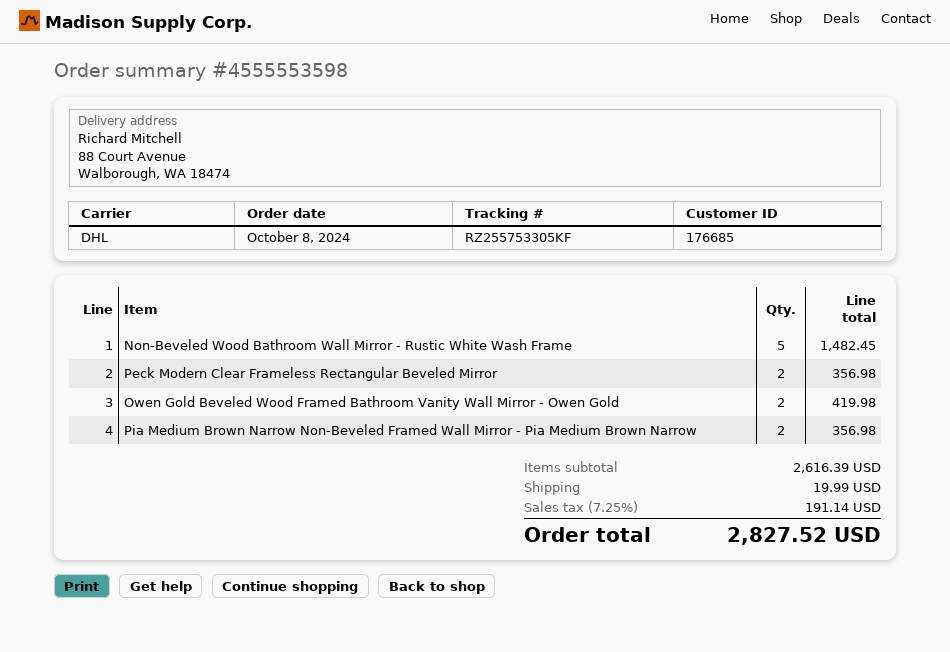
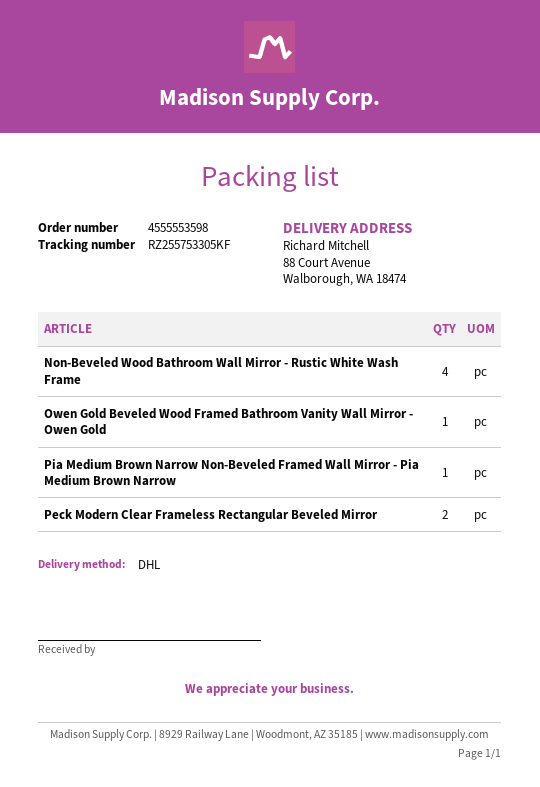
Non-Beveled Wood Bathroom Wall Mirror - Rustic White Wash Frame: 5 -> 4
Owen Gold Beveled Wood Framed Bathroom Vanity Wall Mirror - Owen Gold: 2 -> 1
Pia Medium Brown Narrow Non-Beveled Framed Wall Mirror - Pia Medium Brown Narrow: 2 -> 1

